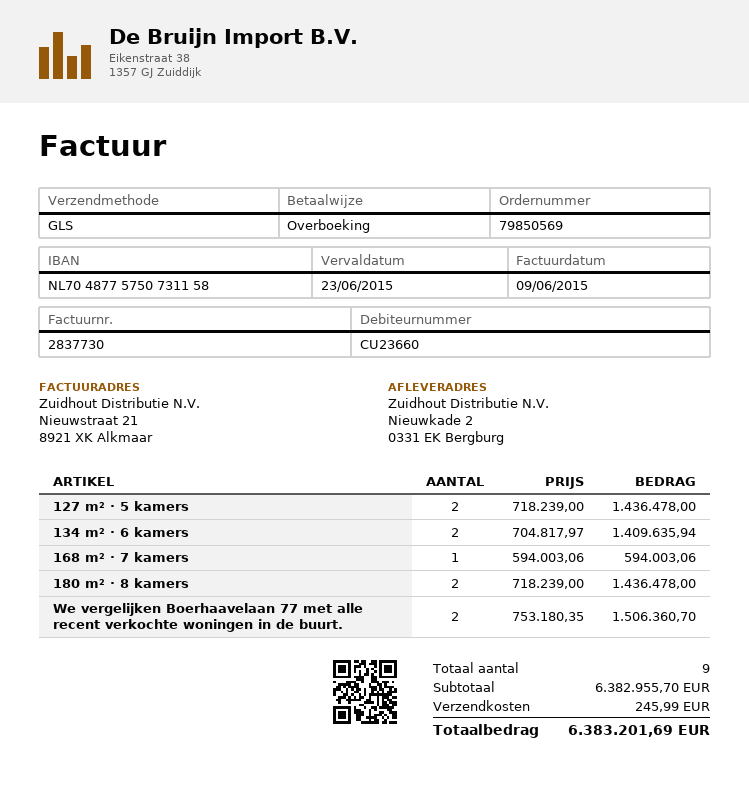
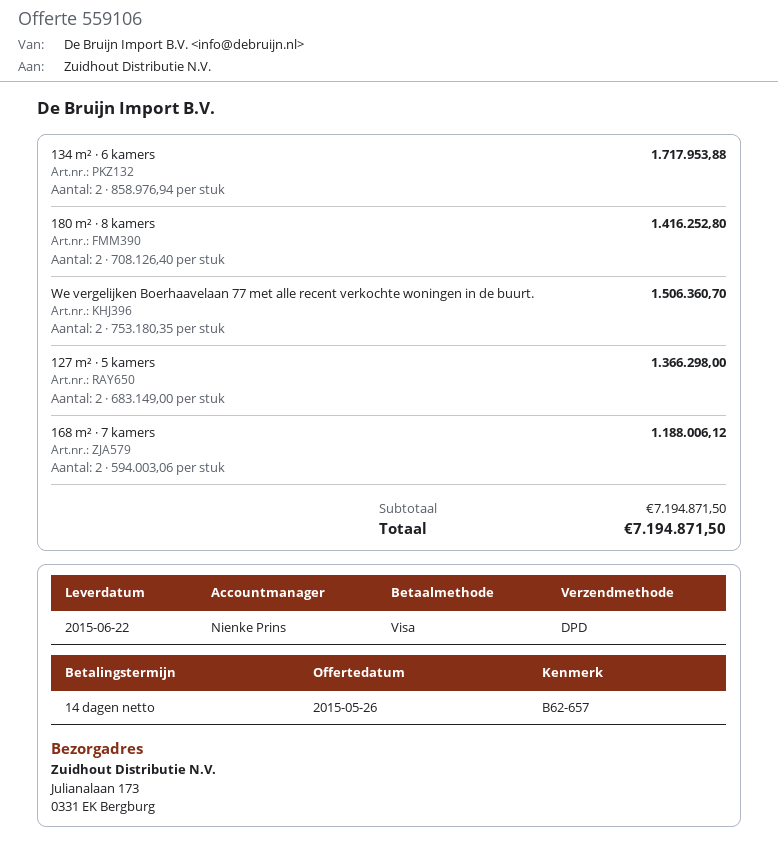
payment method: bank transfer -> Visa
shipping method: GLS -> DPD
ship to: Nieuwkade 2, 0331 EK Bergburg -> Julianalaan 173, 0331 EK Bergburg
127 m² · 5 kamers: 2 x 718239.00 = 1436478.00 -> 2 x 683149.00 = 1366298.00
134 m² · 6 kamers: 2 x 704817.97 = 1409635.94 -> 2 x 858976.94 = 1717953.88
168 m² · 7 kamers: 1 x 594003.06 = 594003.06 -> 2 x 594003.06 = 1188006.12
180 m² · 8 kamers: 2 x 718239.00 = 1436478.00 -> 2 x 708126.40 = 1416252.80
subtotal: 6382955.70 -> 7194871.50
shipping: 245.99 -> none
total: 6383201.69 -> 7194871.50

